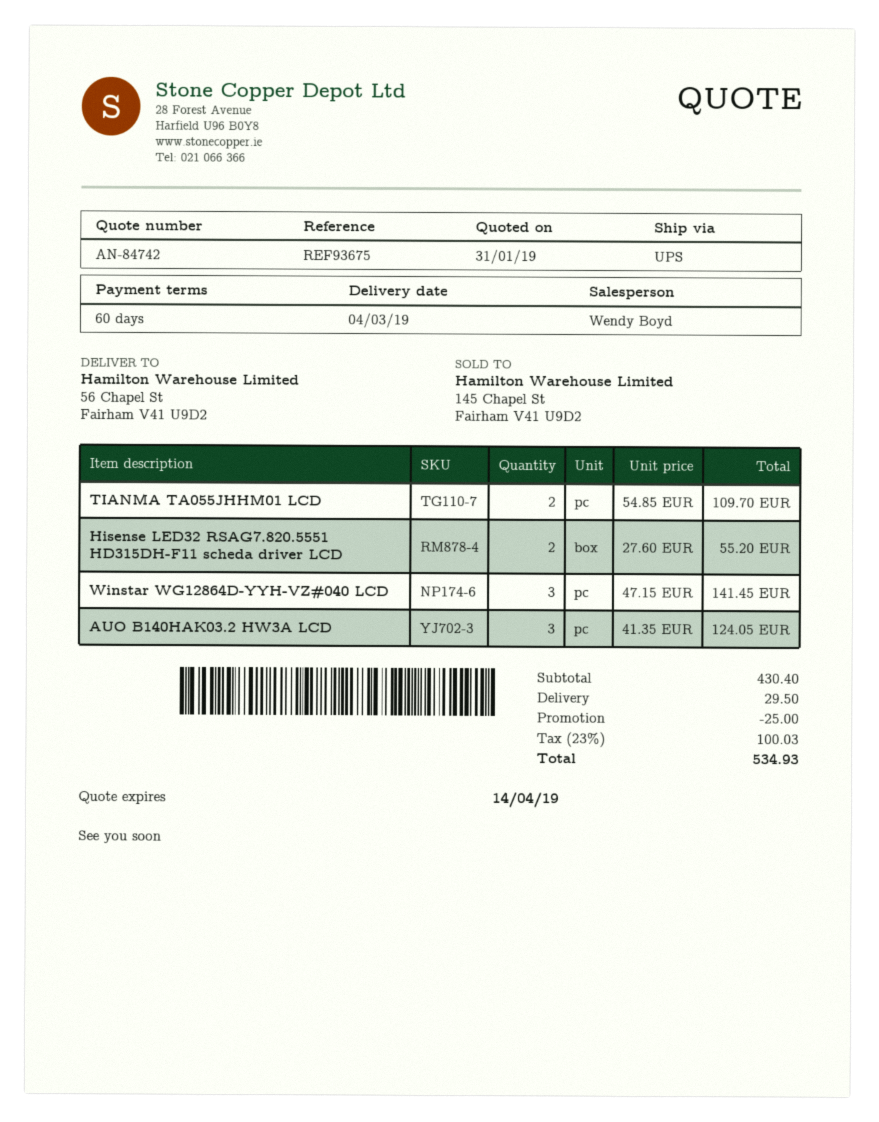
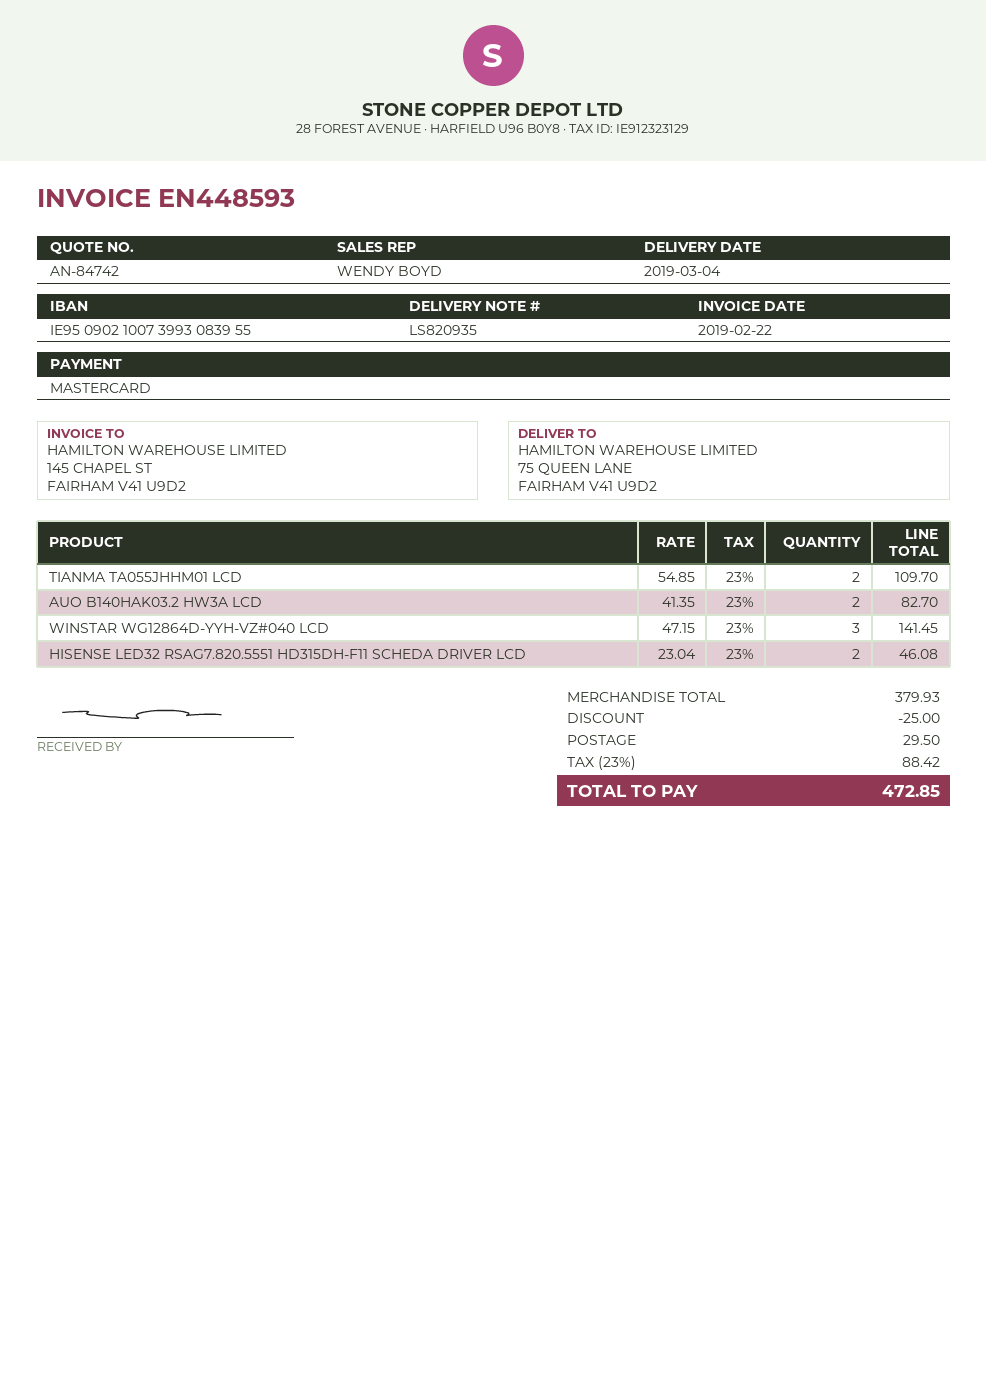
ship to: 56 Chapel St, Fairham V41 U9D2 -> 75 QUEEN LANE, FAIRHAM V41 U9D2
Hisense LED32 RSAG7.820.5551 HD315DH-F11 scheda driver LCD: 2 x 27.60 = 55.20 -> 2 x 23.04 = 46.08
AUO B140HAK03.2 HW3A LCD: 3 x 41.35 = 124.05 -> 2 x 41.35 = 82.70
subtotal: 430.40 -> 379.93
tax: 23% = 100.03 -> 23% = 88.42
total: 534.93 -> 472.85

